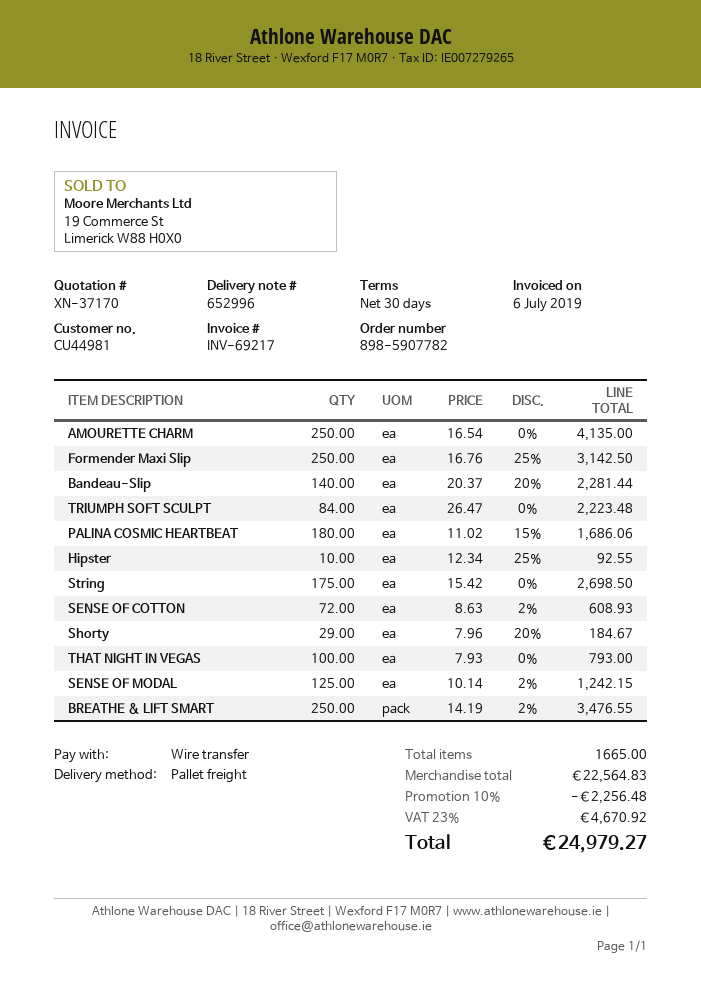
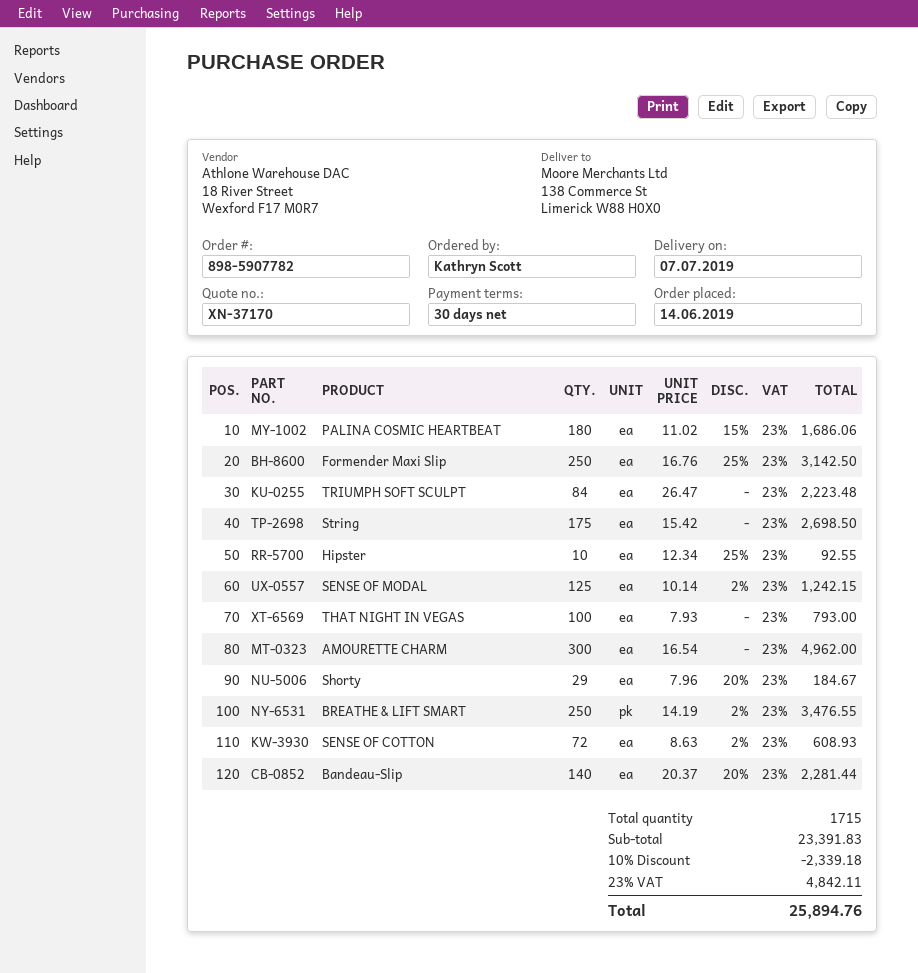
AMOURETTE CHARM: 250 x 16.54 = 4135.00 -> 300 x 16.54 = 4962.00
total quantity: 1665 -> 1715
subtotal: 22564.83 -> 23391.83
discount: 10% = 2256.48 -> 10% = 2339.18
tax: 23% = 4670.92 -> 23% = 4842.11
total: 24979.27 -> 25894.76

